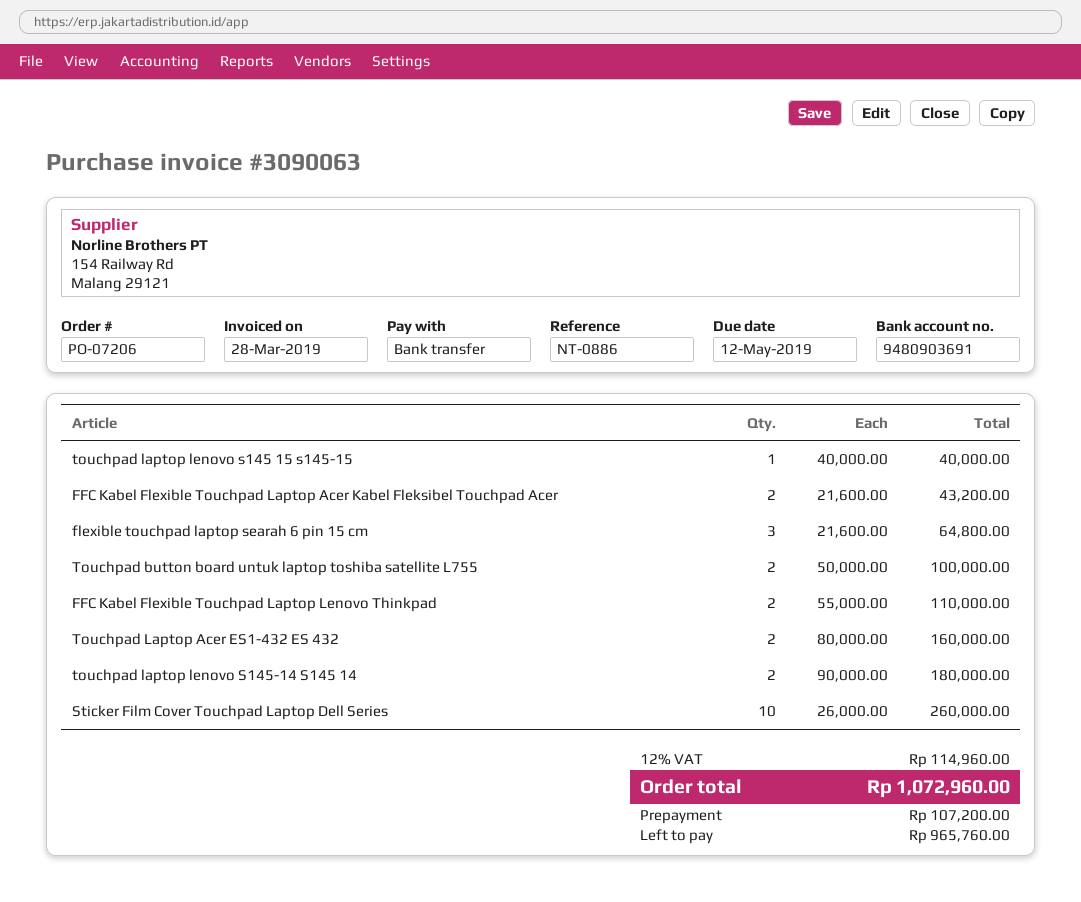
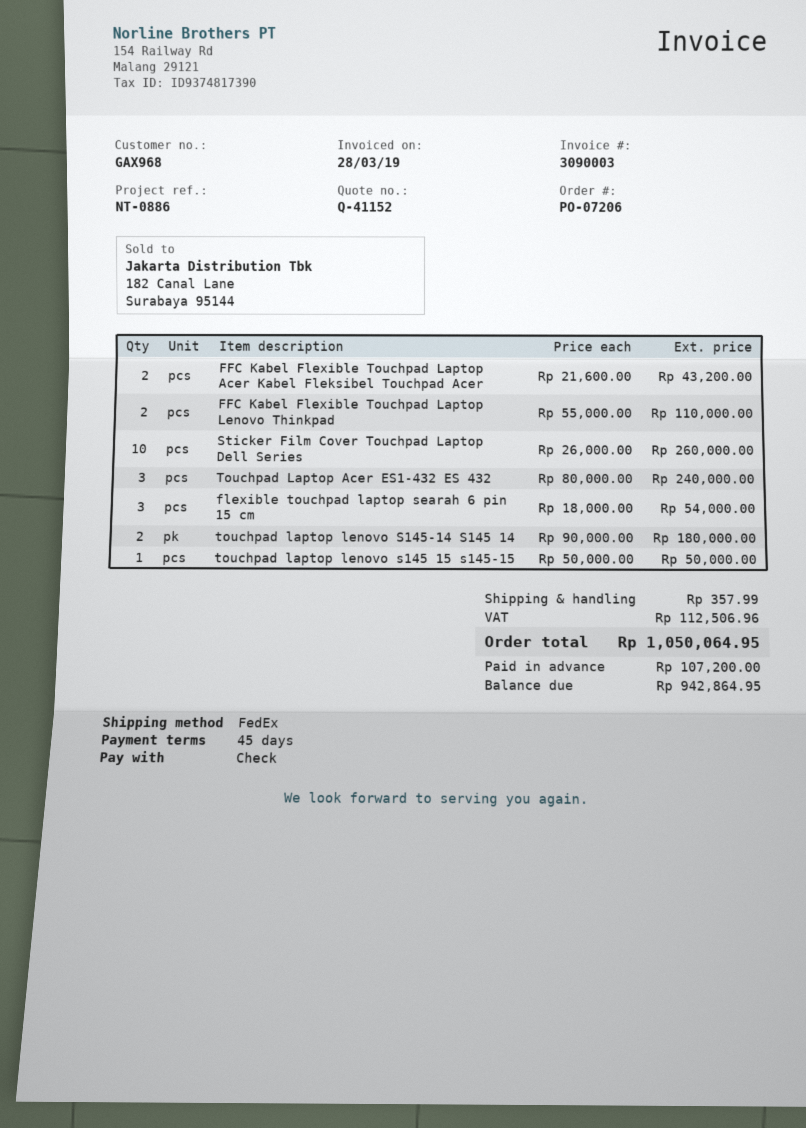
invoice number: 3090063 -> 3090003
payment method: bank transfer -> cheque
touchpad laptop lenovo s145 15 s145-15: 1 x 40000.00 = 40000.00 -> 1 x 50000.00 = 50000.00
flexible touchpad laptop searah 6 pin 15 cm: 3 x 21600.00 = 64800.00 -> 3 x 18000.00 = 54000.00
Touchpad button board untuk laptop toshiba satellite L755: 2 x 50000.00 = 100000.00 -> none
Touchpad Laptop Acer ES1-432 ES 432: 2 x 80000.00 = 160000.00 -> 3 x 80000.00 = 240000.00
shipping: none -> 357.99
tax: 114960.00 -> 112506.96
total: 1072960.00 -> 1050064.95
balance: 965760.00 -> 942864.95

